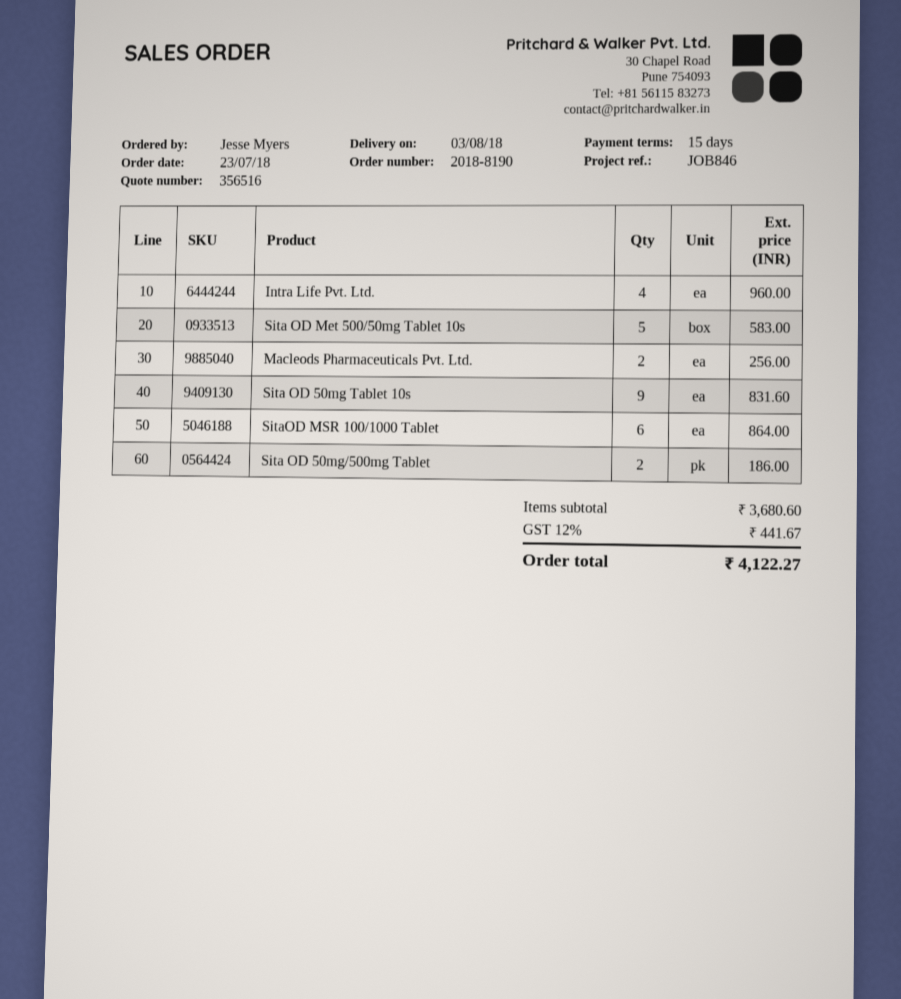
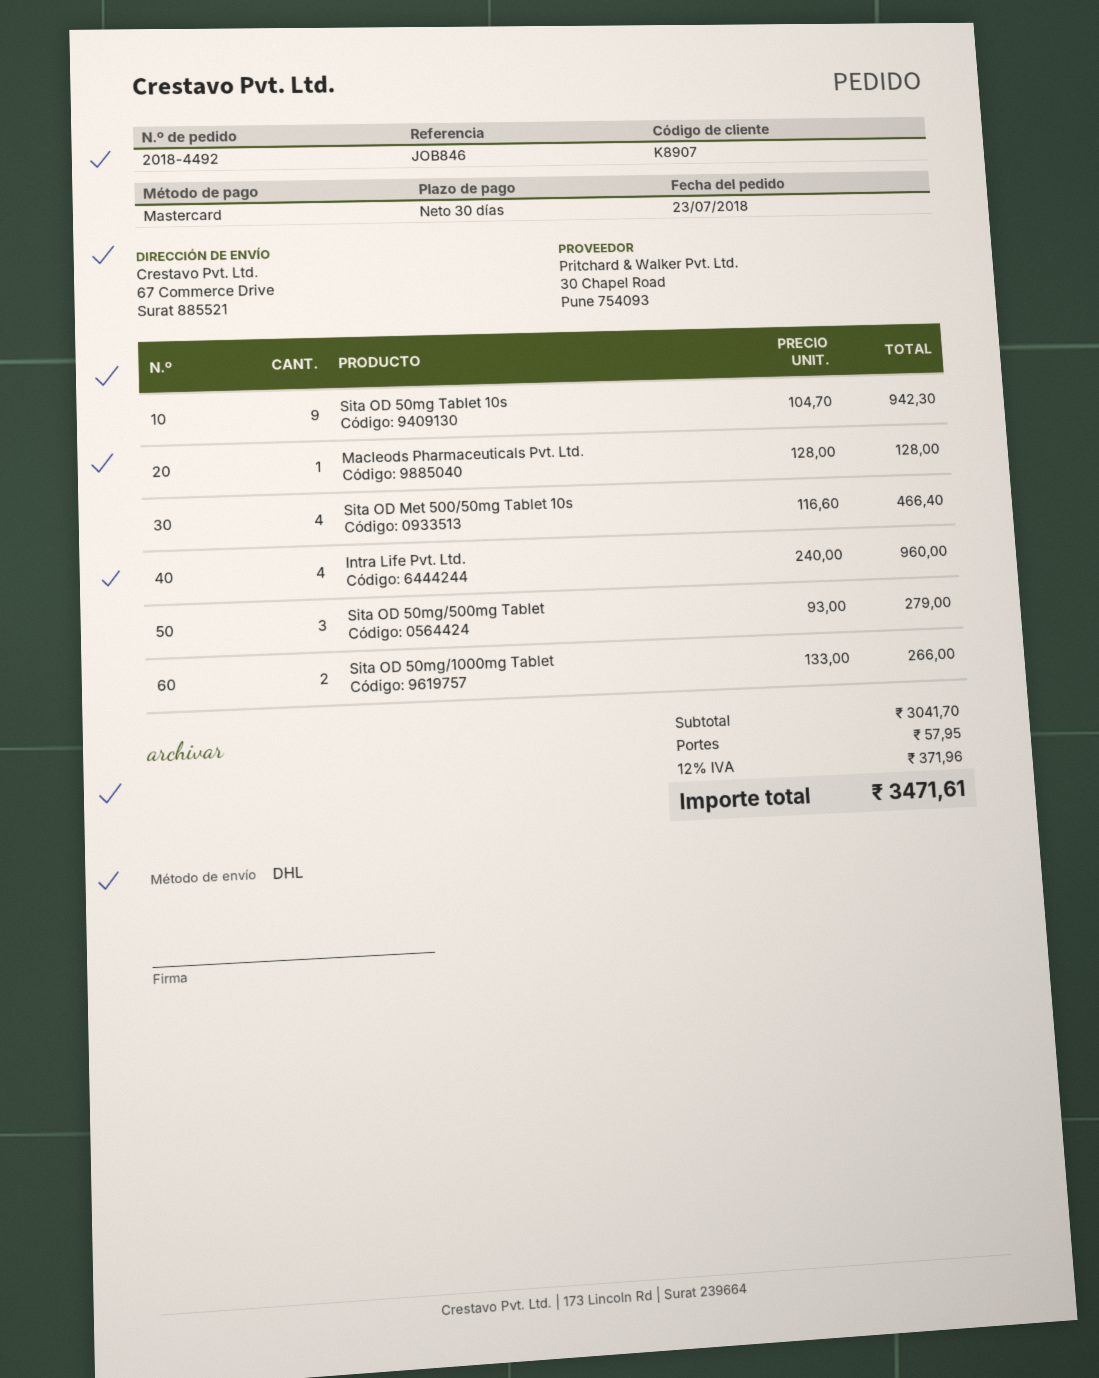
order number: 2018-8190 -> 2018-4492
payment terms: 15 days -> 30 days
Sita OD Met 500/50mg Tablet 10s: 5 for 583.00 -> 4 for 466.40
Macleods Pharmaceuticals Pvt. Ltd.: 2 for 256.00 -> 1 for 128.00
Sita OD 50mg Tablet 10s: 9 for 831.60 -> 9 for 942.30
SitaOD MSR 100/1000 Tablet: 6 for 864.00 -> none
Sita OD 50mg/500mg Tablet: 2 for 186.00 -> 3 for 279.00
Sita OD 50mg/1000mg Tablet: none -> 2 for 266.00
subtotal: 3680.60 -> 3041.70
shipping: none -> 57.95
tax: 12% = 441.67 -> 12% = 371.96
total: 4122.27 -> 3471.61

